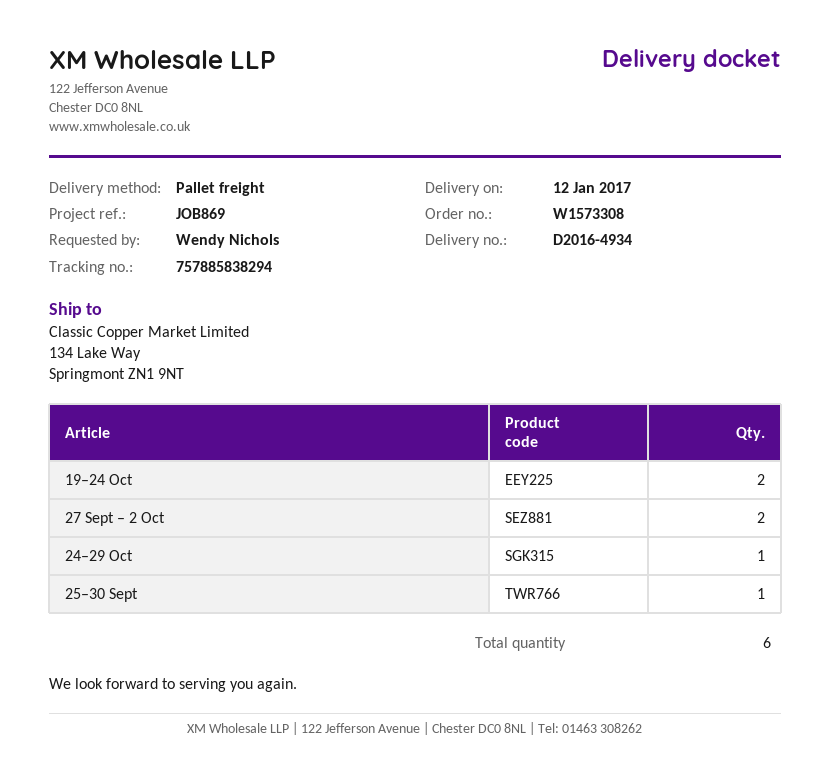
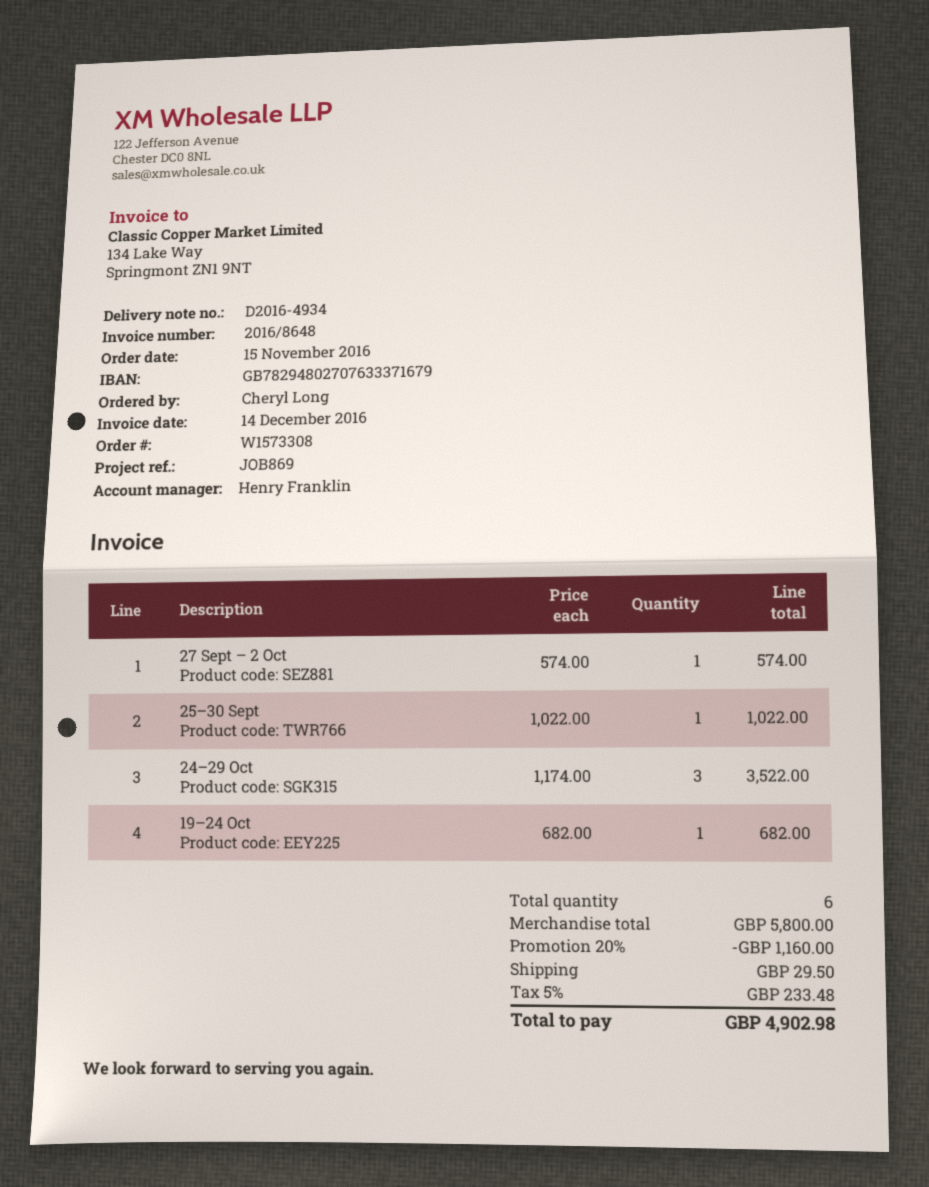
ordered by: Wendy Nichols -> Cheryl Long
19–24 Oct: 2 -> 1
27 Sept – 2 Oct: 2 -> 1
24–29 Oct: 1 -> 3

